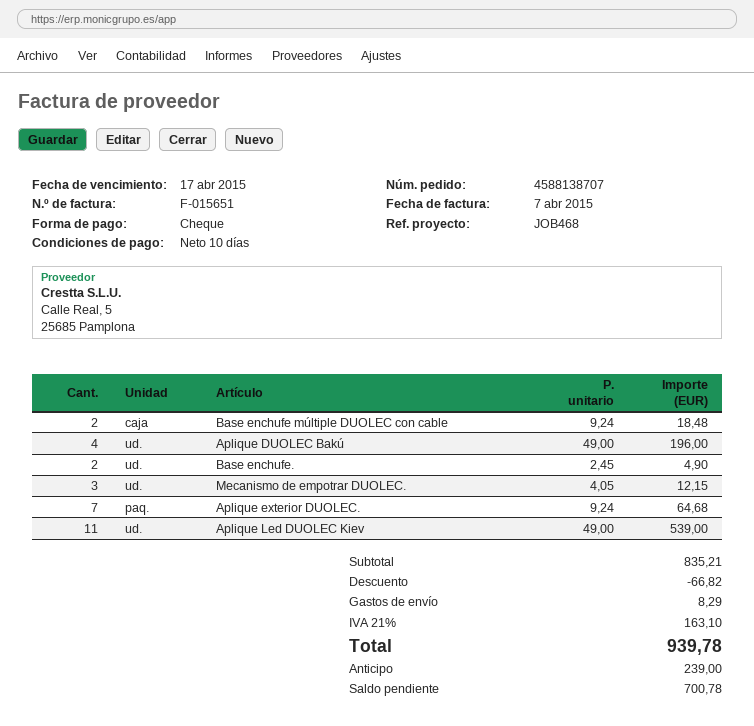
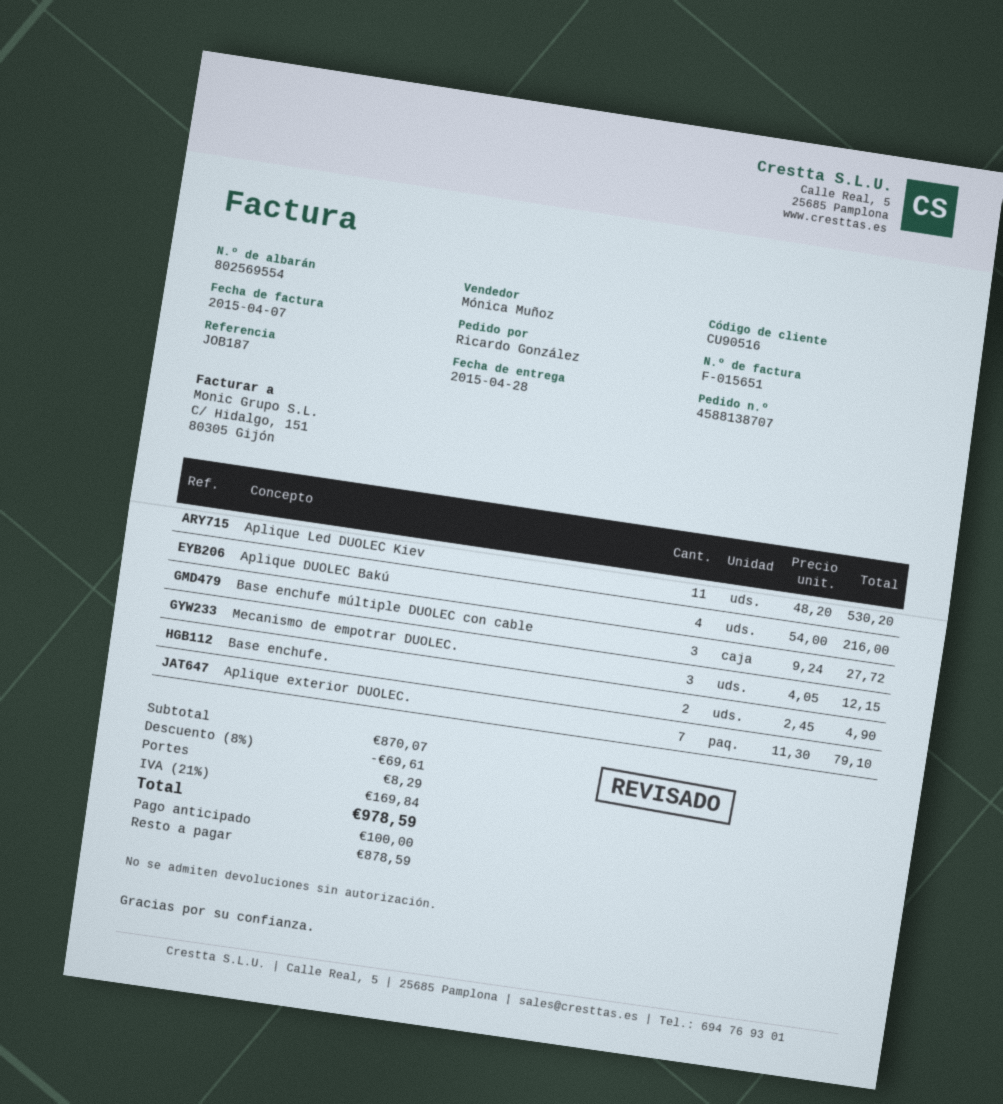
reference: JOB468 -> JOB187
Base enchufe múltiple DUOLEC con cable: 2 x 9.24 = 18.48 -> 3 x 9.24 = 27.72
Aplique DUOLEC Bakú: 4 x 49.00 = 196.00 -> 4 x 54.00 = 216.00
Aplique exterior DUOLEC.: 7 x 9.24 = 64.68 -> 7 x 11.30 = 79.10
Aplique Led DUOLEC Kiev: 11 x 49.00 = 539.00 -> 11 x 48.20 = 530.20
subtotal: 835.21 -> 870.07
discount: 66.82 -> 69.61
tax: 21% = 163.10 -> 21% = 169.84
total: 939.78 -> 978.59
deposit: 239.00 -> 100.00
balance: 700.78 -> 878.59

